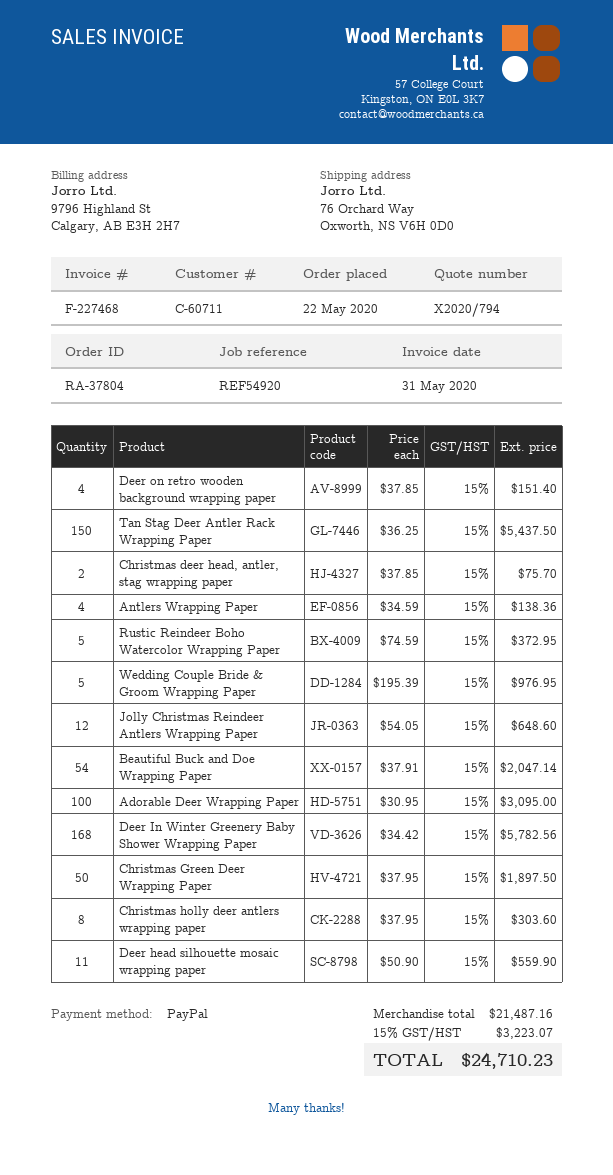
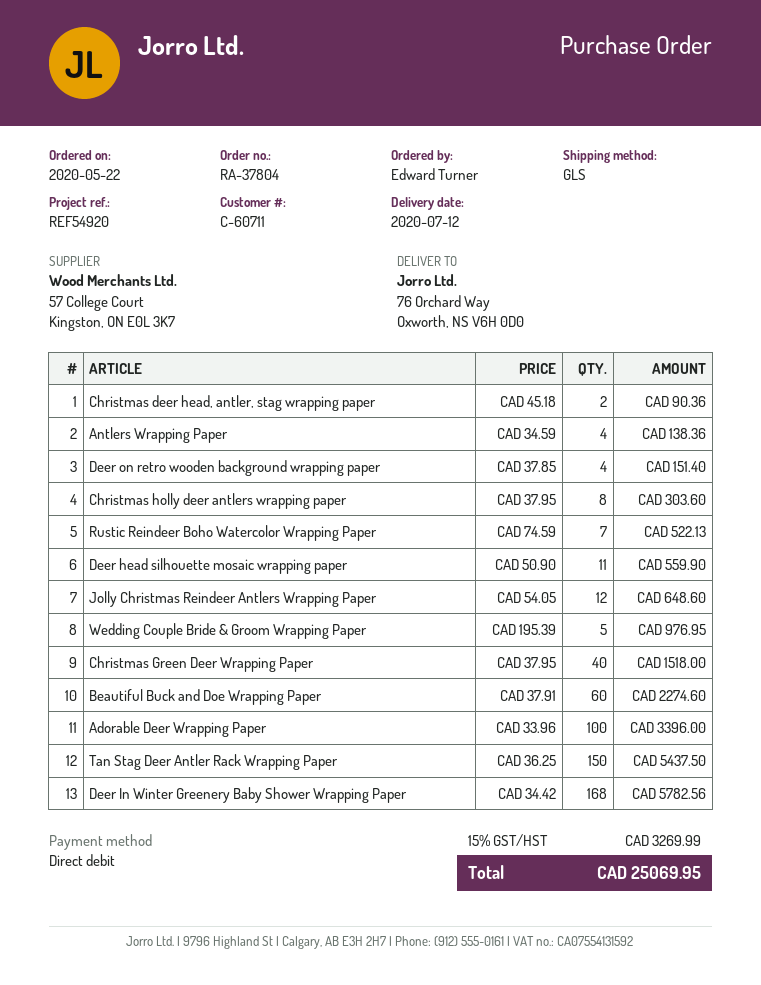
payment method: PayPal -> direct debit
Christmas deer head, antler, stag wrapping paper: 2 x 37.85 = 75.70 -> 2 x 45.18 = 90.36
Rustic Reindeer Boho Watercolor Wrapping Paper: 5 x 74.59 = 372.95 -> 7 x 74.59 = 522.13
Beautiful Buck and Doe Wrapping Paper: 54 x 37.91 = 2047.14 -> 60 x 37.91 = 2274.60
Adorable Deer Wrapping Paper: 100 x 30.95 = 3095.00 -> 100 x 33.96 = 3396.00
Christmas Green Deer Wrapping Paper: 50 x 37.95 = 1897.50 -> 40 x 37.95 = 1518.00
tax: 15% = 3223.07 -> 15% = 3269.99
total: 24710.23 -> 25069.95

